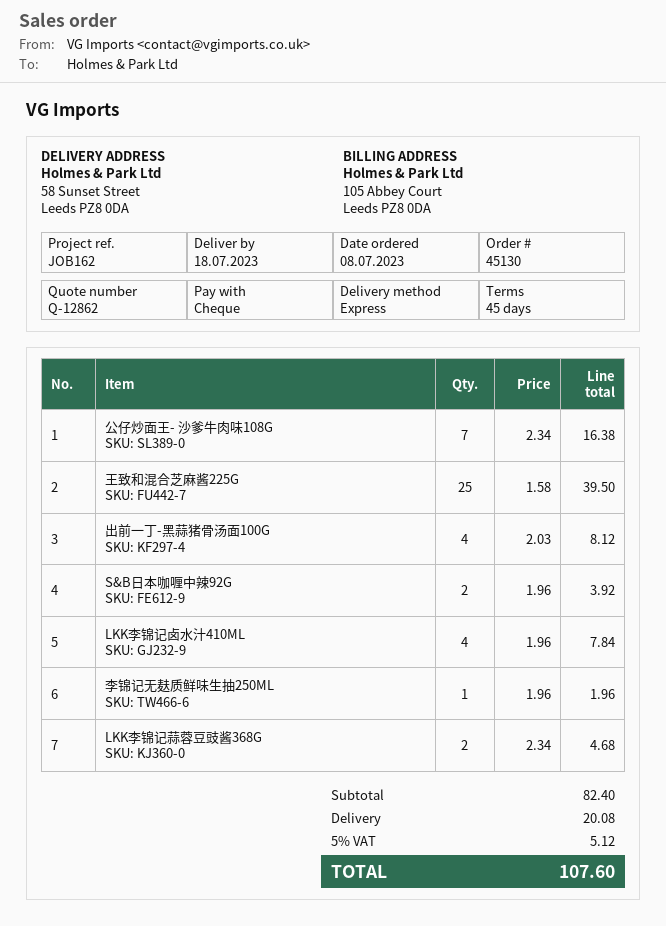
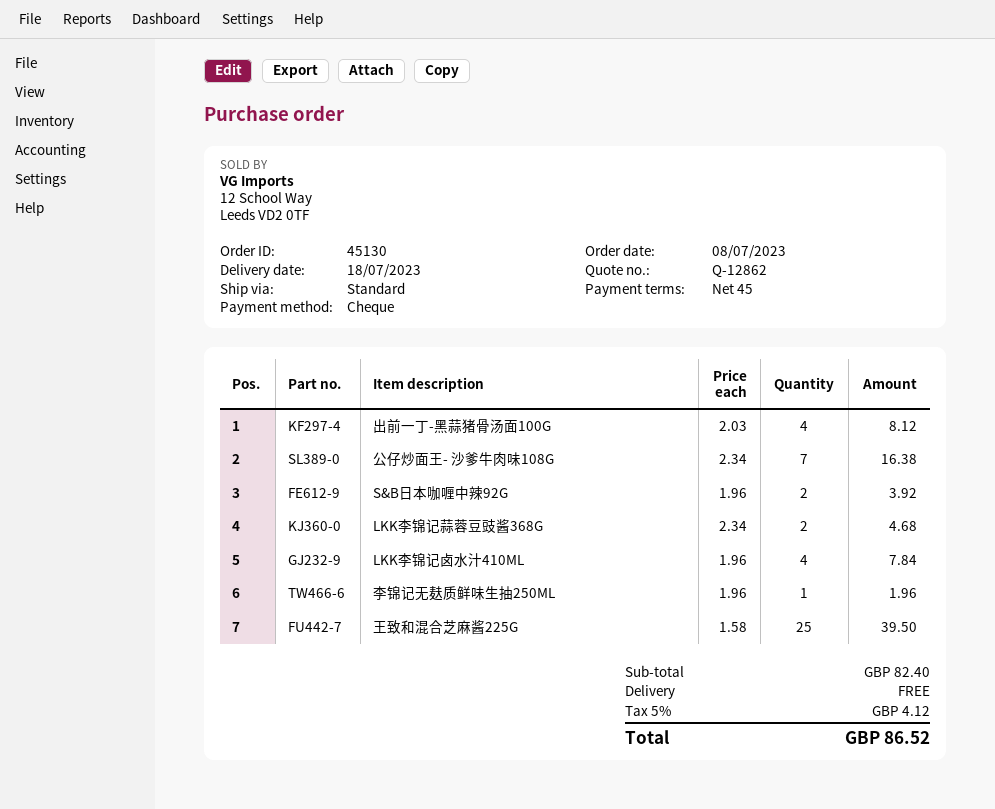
shipping method: express -> standard
shipping: 20.08 -> 0.00
tax: 5% = 5.12 -> 5% = 4.12
total: 107.60 -> 86.52

